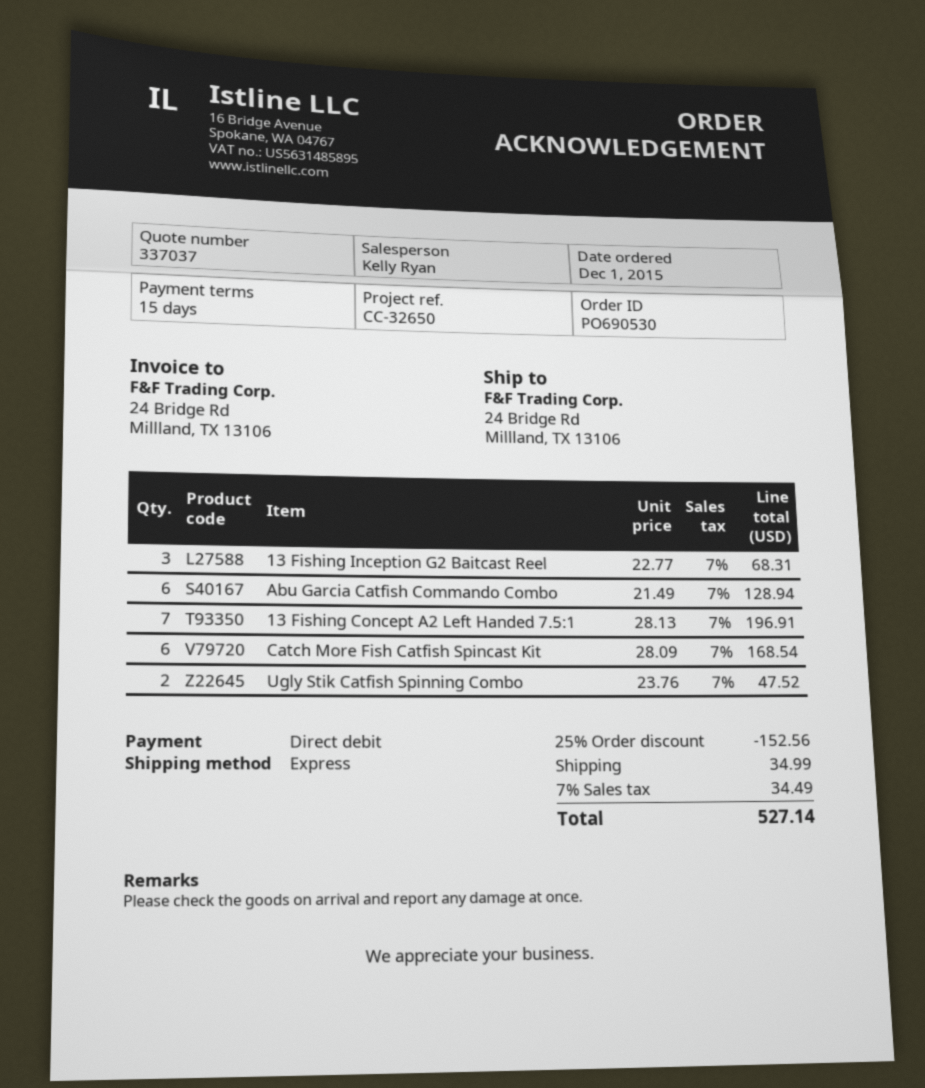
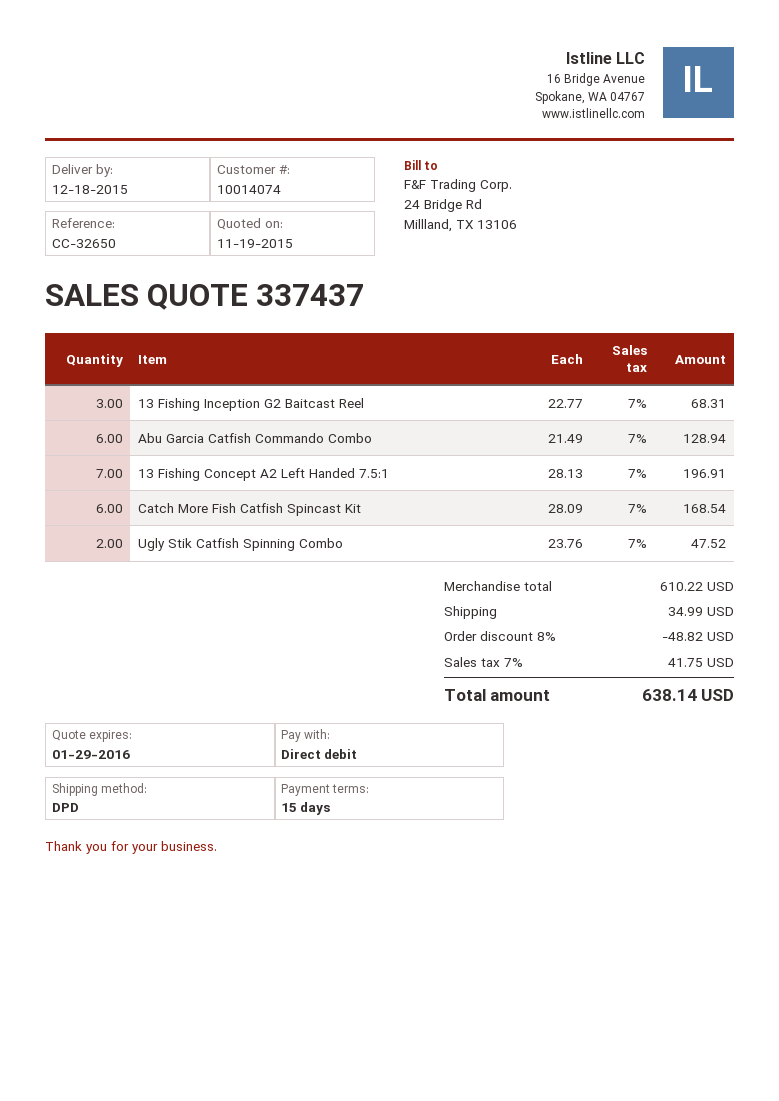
quote number: 337037 -> 337437
shipping method: express -> DPD
discount: 25% = 152.56 -> 8% = 48.82
tax: 7% = 34.49 -> 7% = 41.75
total: 527.14 -> 638.14

